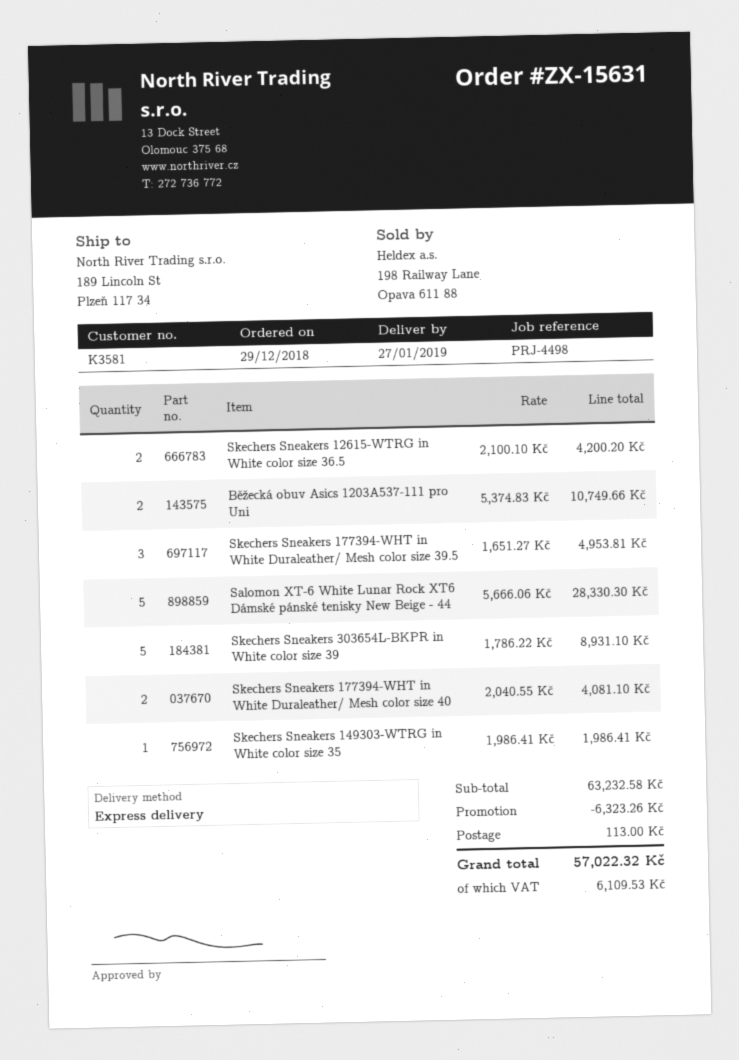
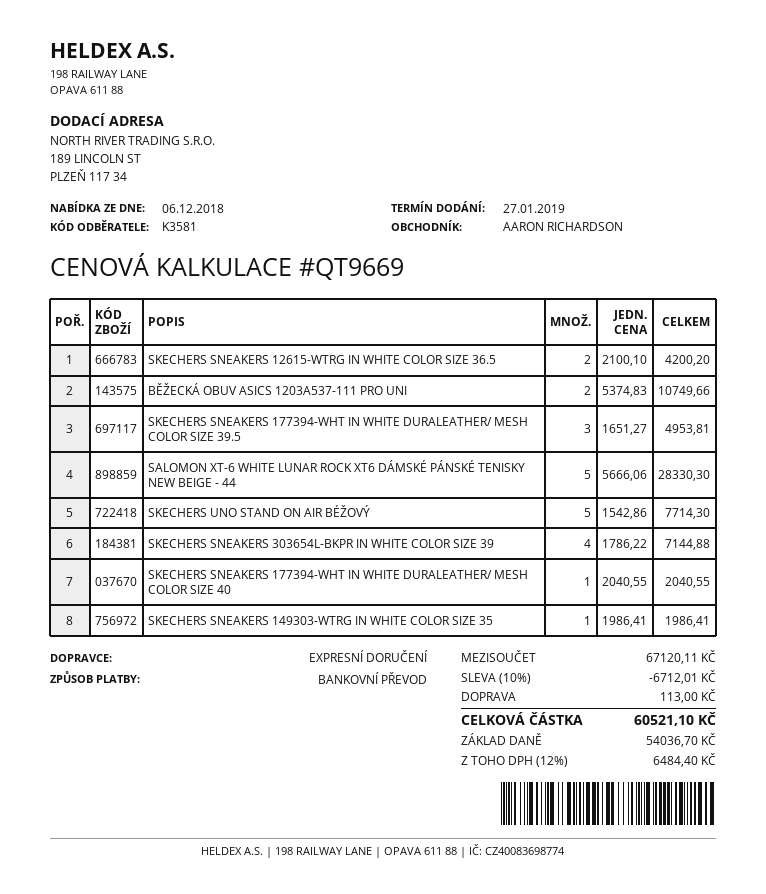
Skechers Sneakers 303654L-BKPR in White color size 39: 5 x 1786.22 = 8931.10 -> 4 x 1786.22 = 7144.88
Skechers Sneakers 177394-WHT in White Duraleather/ Mesh color size 40: 2 x 2040.55 = 4081.10 -> 1 x 2040.55 = 2040.55
SKECHERS UNO STAND ON AIR BÉŽOVÝ: none -> 5 x 1542.86 = 7714.30
subtotal: 63232.58 -> 67120.11
discount: 6323.26 -> 6712.01
tax: 6109.53 -> 6484.40
total: 57022.32 -> 60521.10

